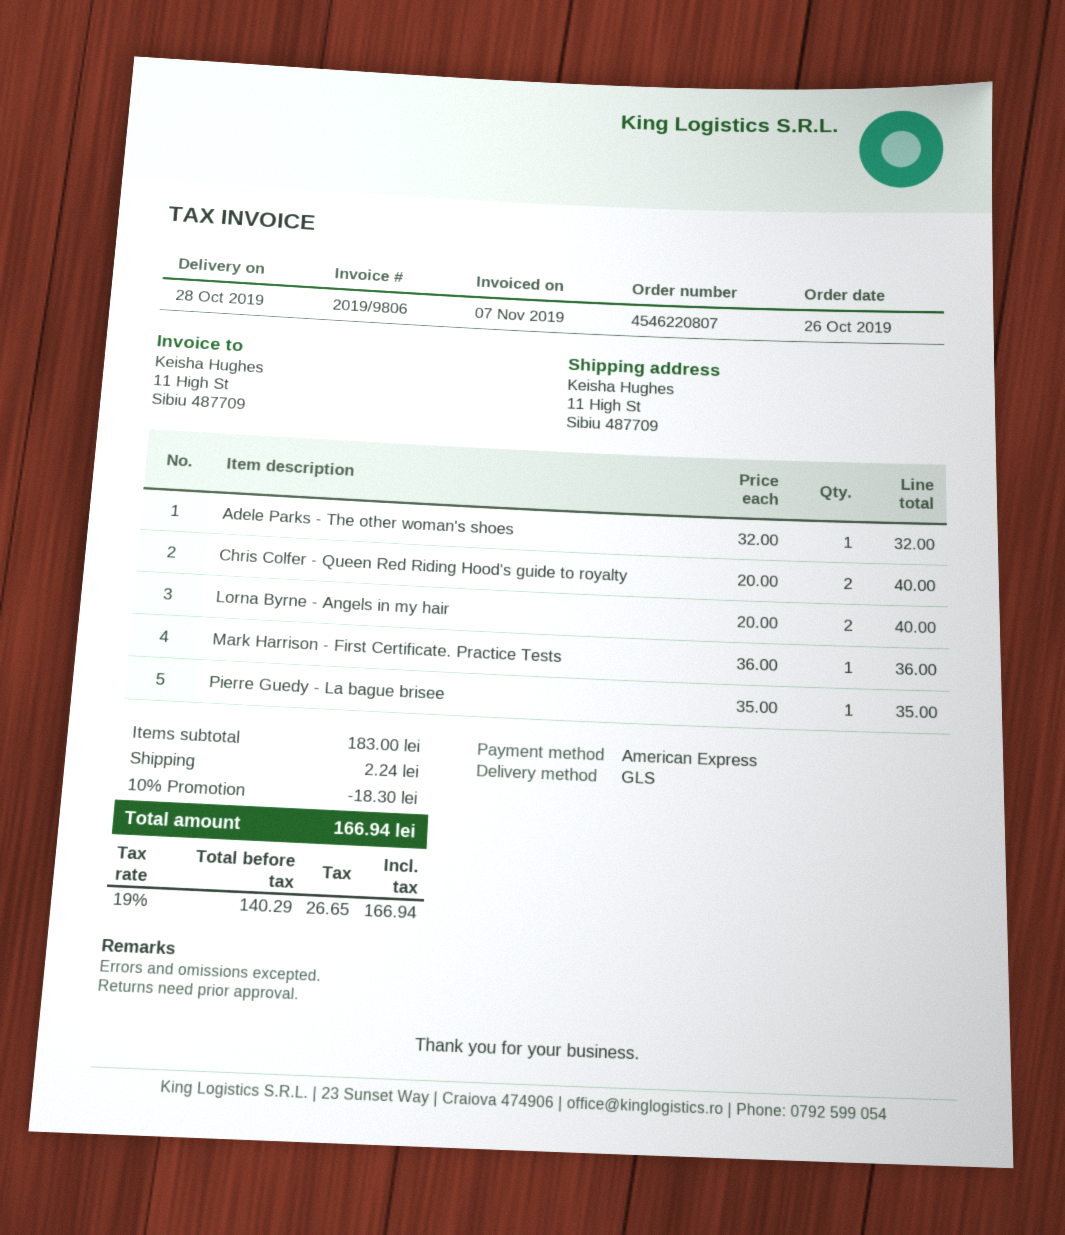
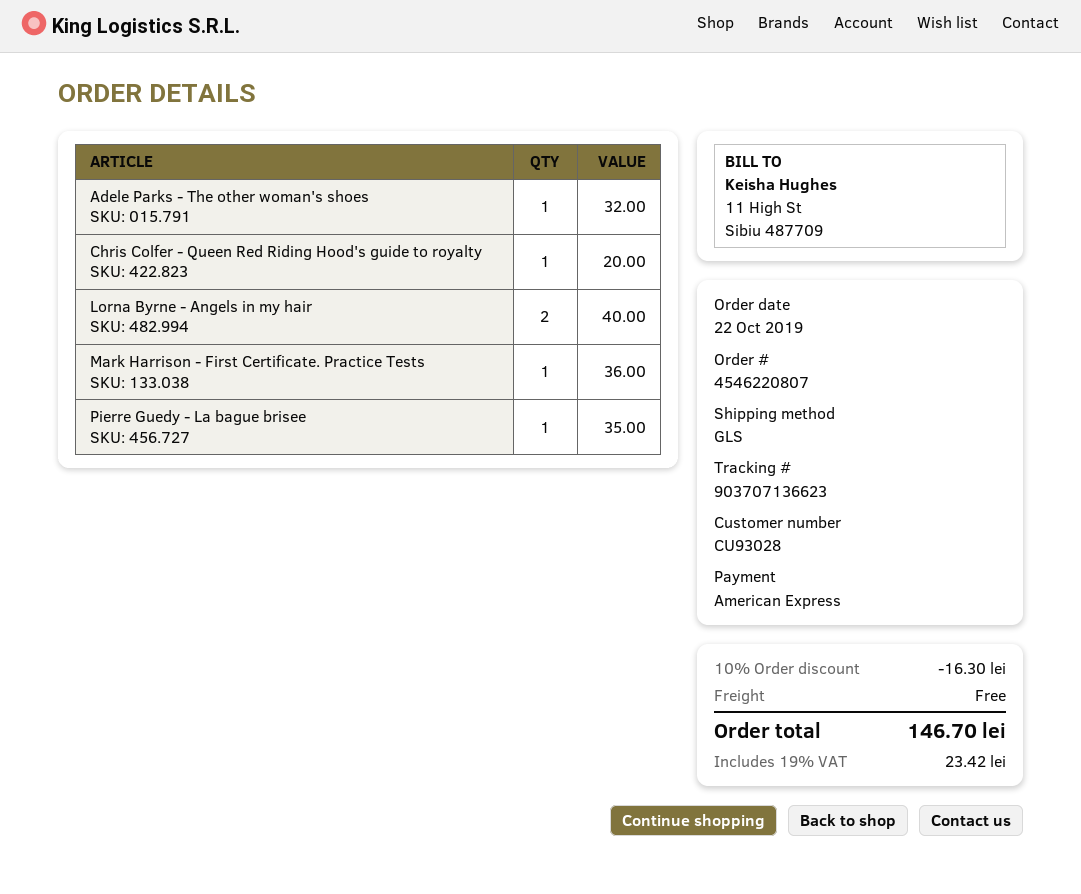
order date: 2019-10-26 -> 2019-10-22
Chris Colfer - Queen Red Riding Hood's guide to royalty: 2 for 40.00 -> 1 for 20.00
discount: 10% = 18.30 -> 10% = 16.30
shipping: 2.24 -> 0.00
tax: 19% = 26.65 -> 19% = 23.42
total: 166.94 -> 146.70

